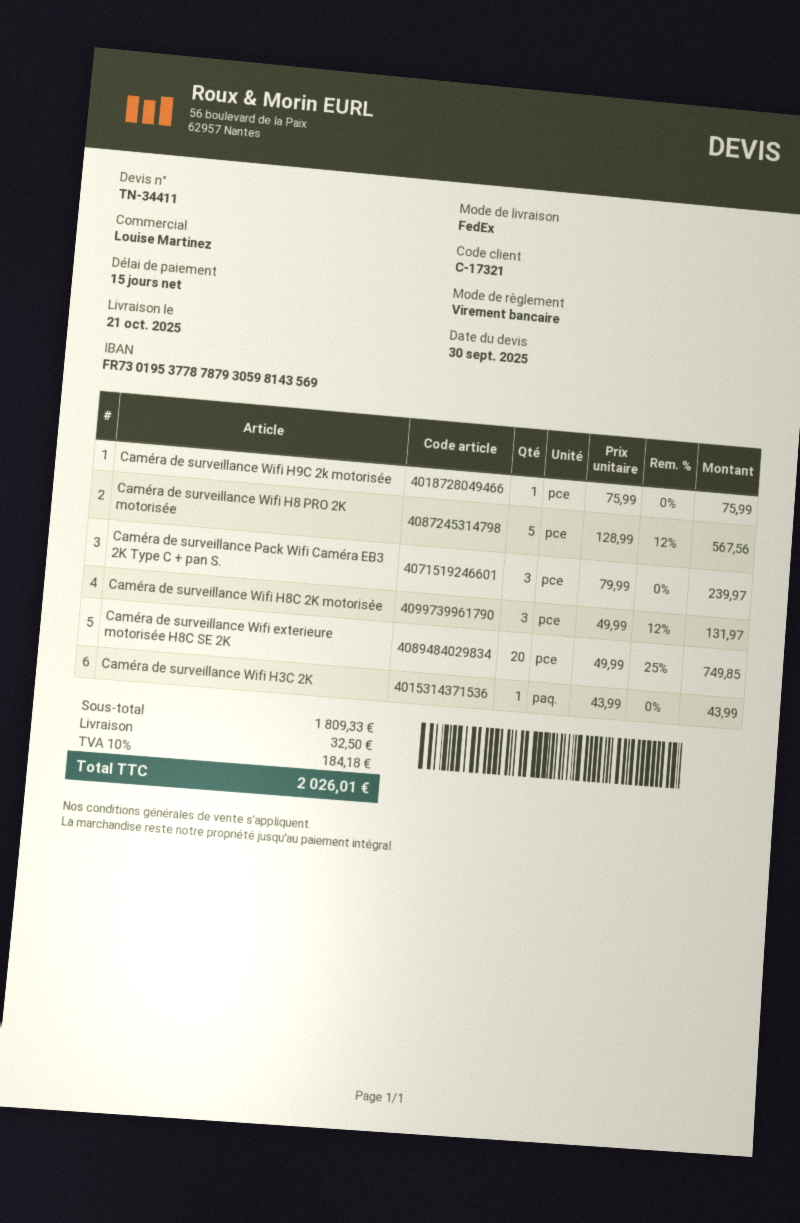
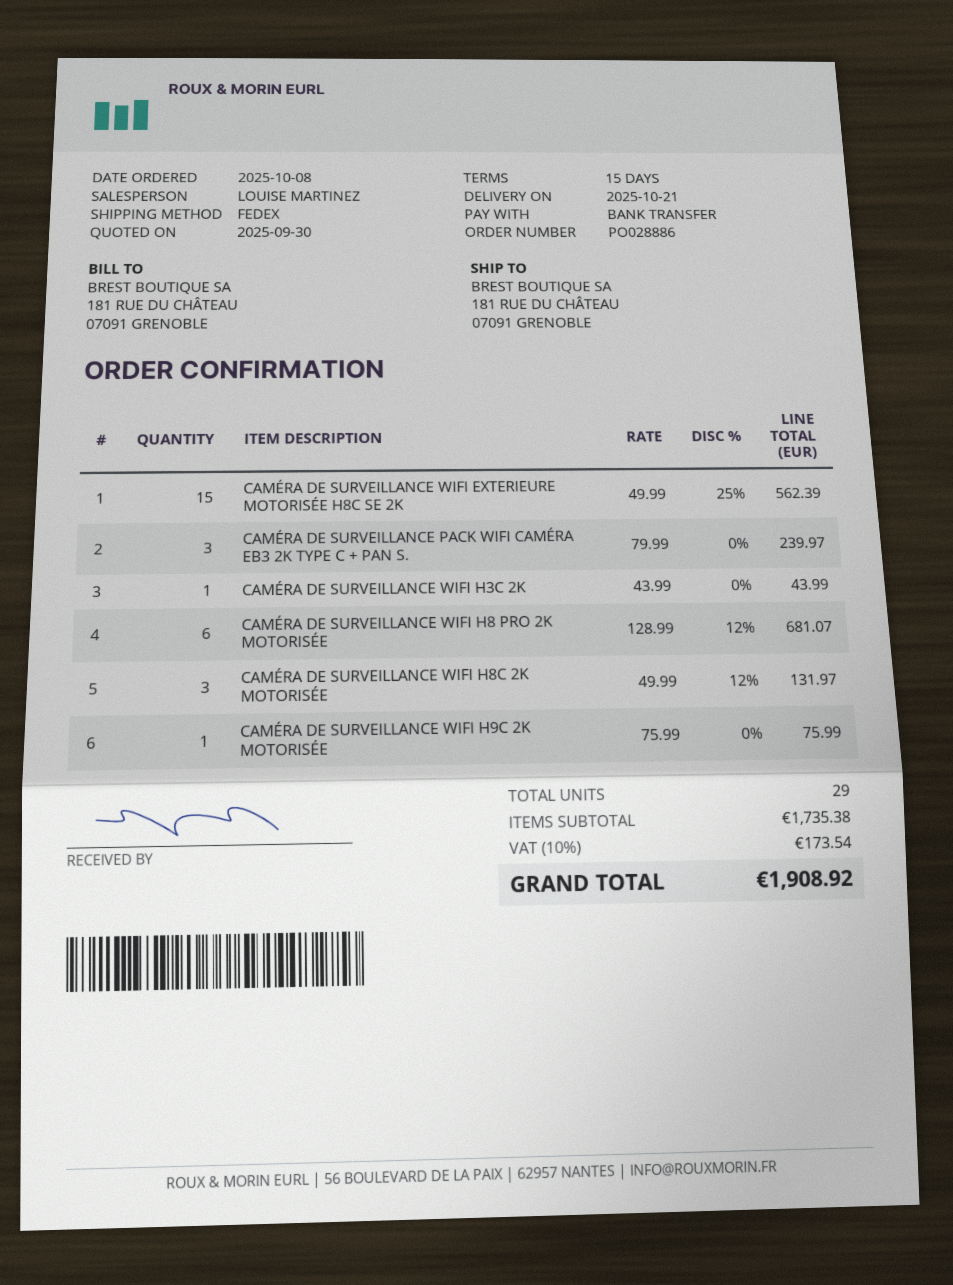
Caméra de surveillance Wifi H8 PRO 2K motorisée: 5 x 128.99 - 12% = 567.56 -> 6 x 128.99 - 12% = 681.07
Caméra de surveillance Wifi exterieure motorisée H8C SE 2K: 20 x 49.99 - 25% = 749.85 -> 15 x 49.99 - 25% = 562.39
subtotal: 1809.33 -> 1735.38
shipping: 32.50 -> none
tax: 10% = 184.18 -> 10% = 173.54
total: 2026.01 -> 1908.92

